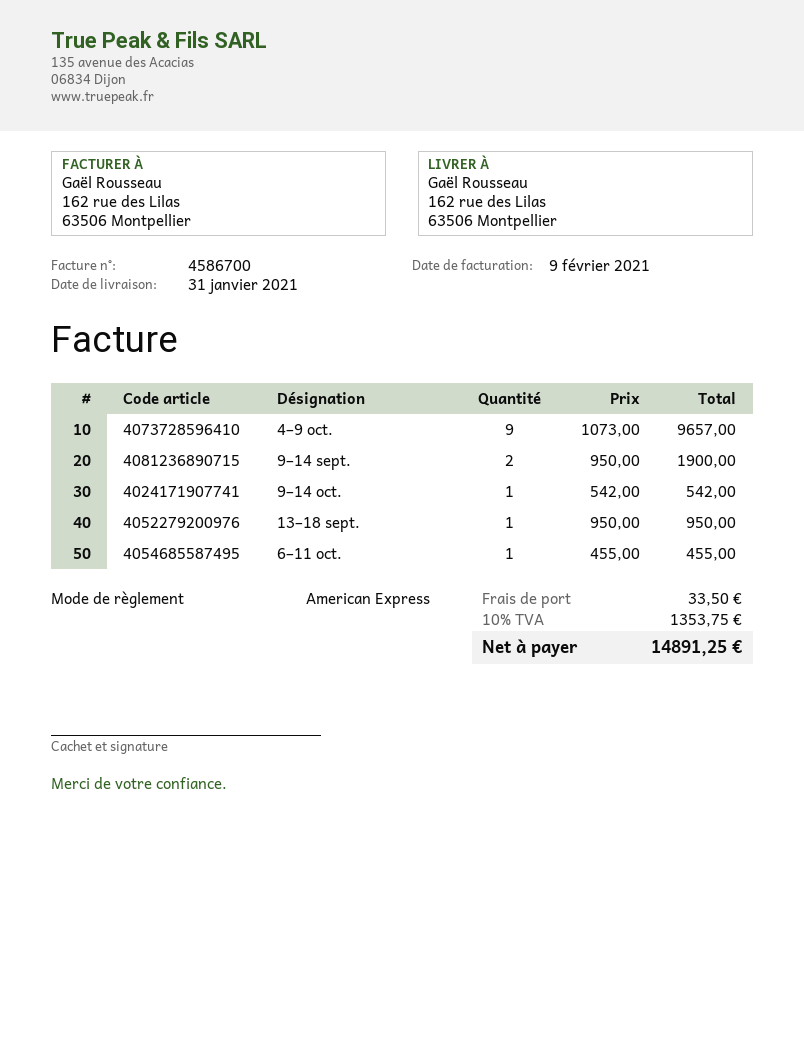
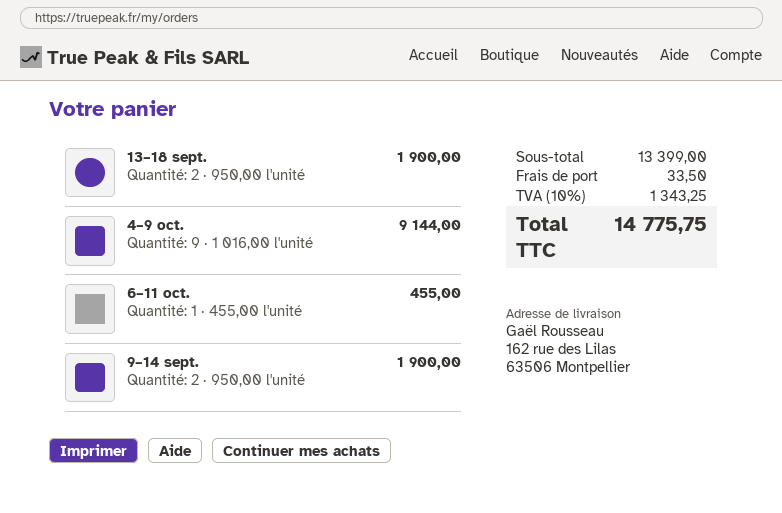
4–9 oct.: 9 x 1073.00 = 9657.00 -> 9 x 1016.00 = 9144.00
9–14 oct.: 1 x 542.00 = 542.00 -> none
13–18 sept.: 1 x 950.00 = 950.00 -> 2 x 950.00 = 1900.00
tax: 10% = 1353.75 -> 10% = 1343.25
total: 14891.25 -> 14775.75

